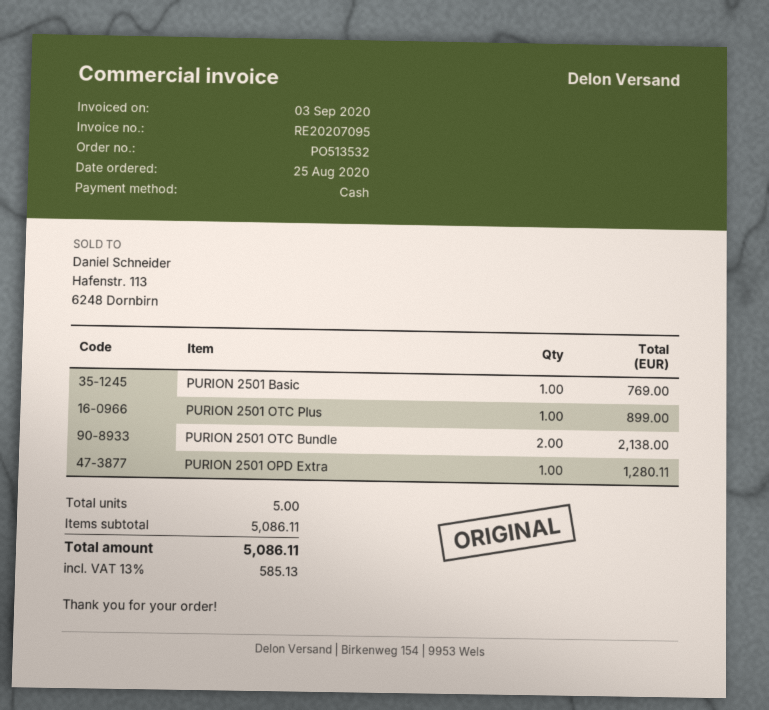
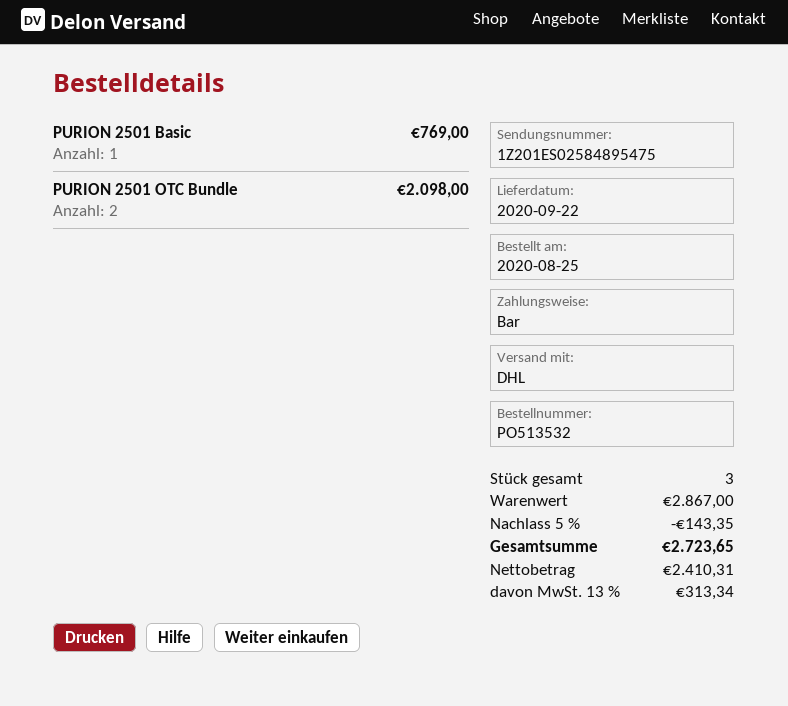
PURION 2501 OTC Plus: 1 for 899.00 -> none
PURION 2501 OTC Bundle: 2 for 2138.00 -> 2 for 2098.00
PURION 2501 OPD Extra: 1 for 1280.11 -> none
total quantity: 5 -> 3
subtotal: 5086.11 -> 2867.00
discount: none -> 5% = 143.35
tax: 13% = 585.13 -> 13% = 313.34
total: 5086.11 -> 2723.65

